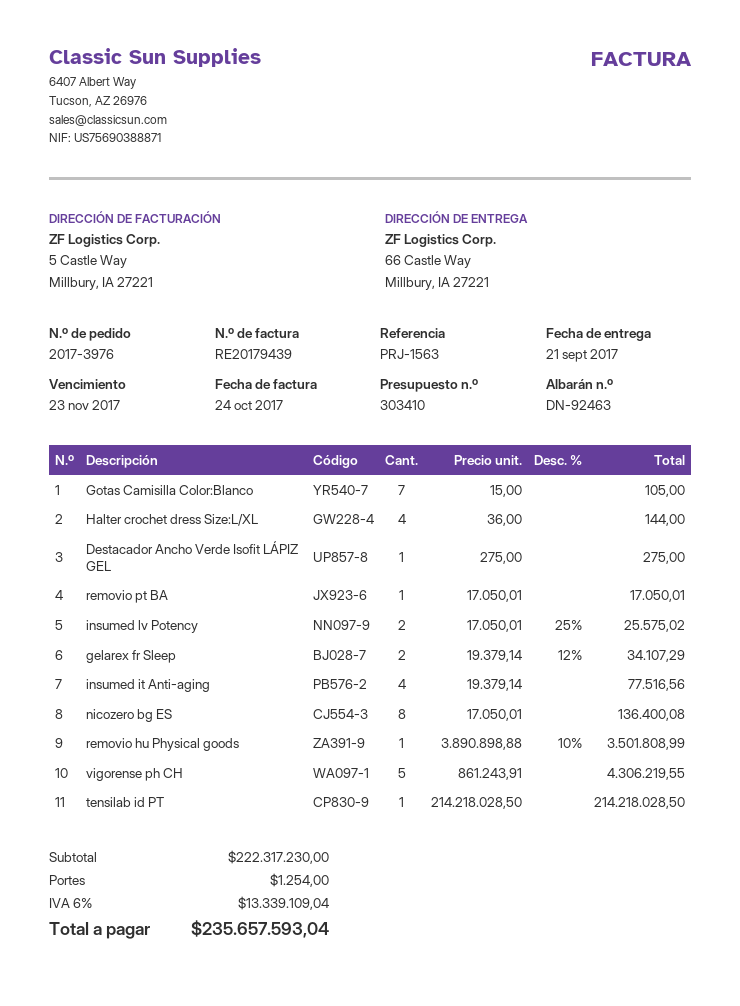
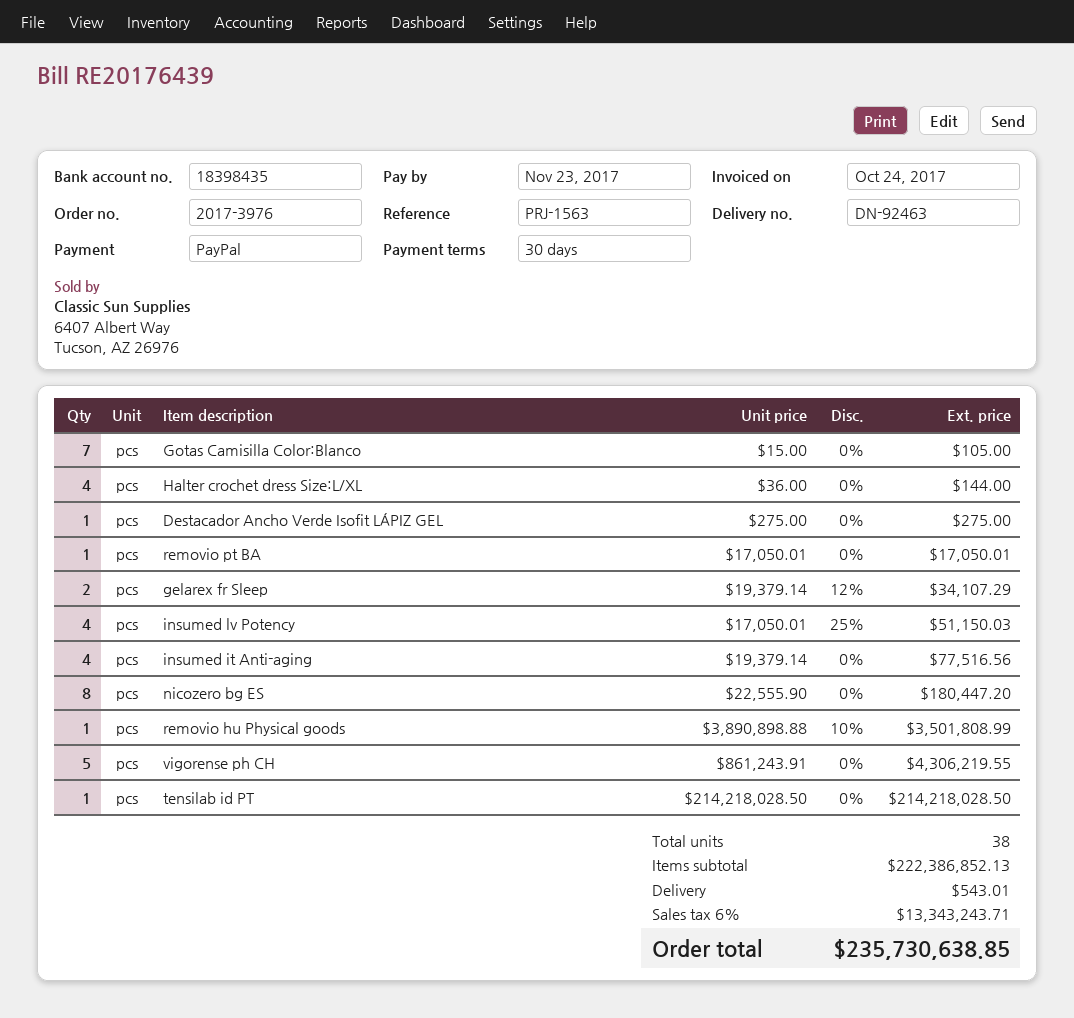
invoice number: RE20179439 -> RE20176439
insumed lv Potency: 2 x 17050.01 - 25% = 25575.02 -> 4 x 17050.01 - 25% = 51150.03
nicozero bg ES: 8 x 17050.01 = 136400.08 -> 8 x 22555.90 = 180447.20
subtotal: 222317230.00 -> 222386852.13
shipping: 1254.00 -> 543.01
tax: 6% = 13339109.04 -> 6% = 13343243.71
total: 235657593.04 -> 235730638.85

